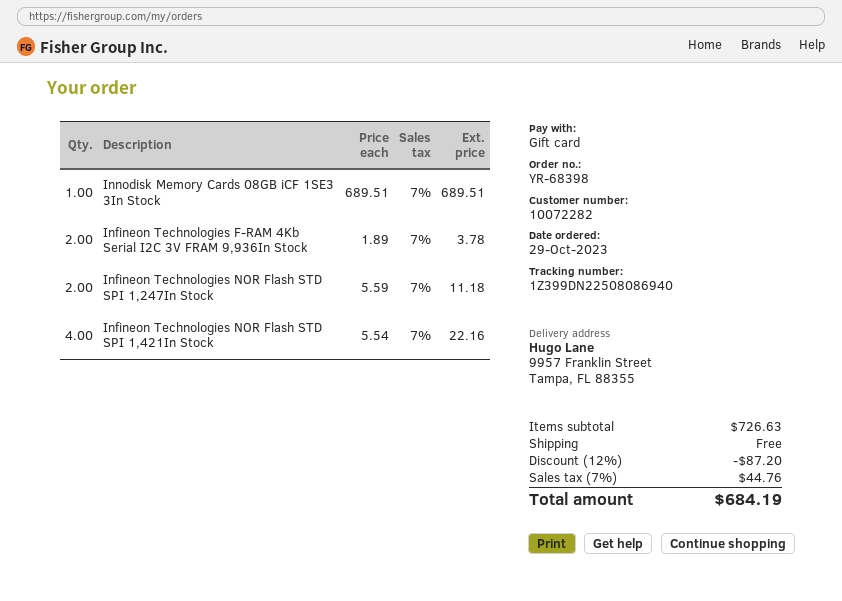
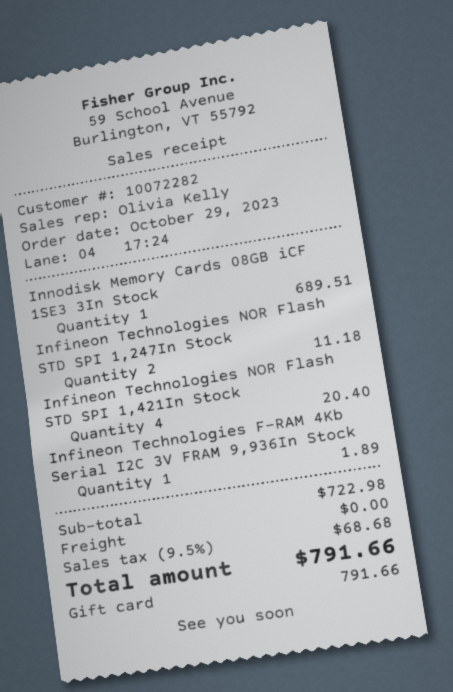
Infineon Technologies F-RAM 4Kb Serial I2C 3V FRAM 9,936In Stock: 2 for 3.78 -> 1 for 1.89
Infineon Technologies NOR Flash STD SPI 1,421In Stock: 4 for 22.16 -> 4 for 20.40
subtotal: 726.63 -> 722.98
discount: 12% = 87.20 -> none
tax: 7% = 44.76 -> 9.5% = 68.68
total: 684.19 -> 791.66

